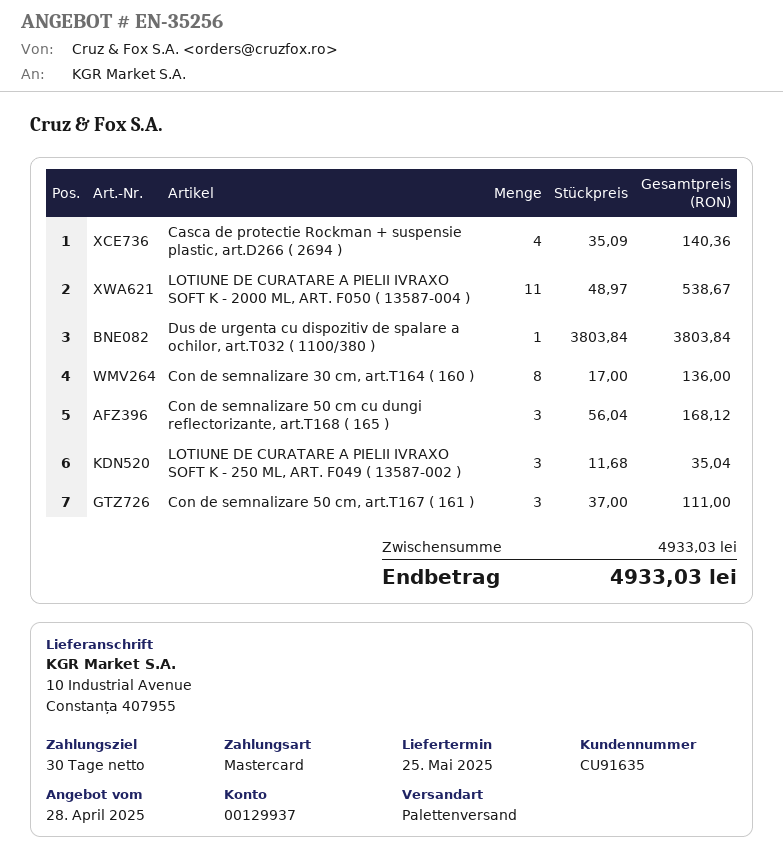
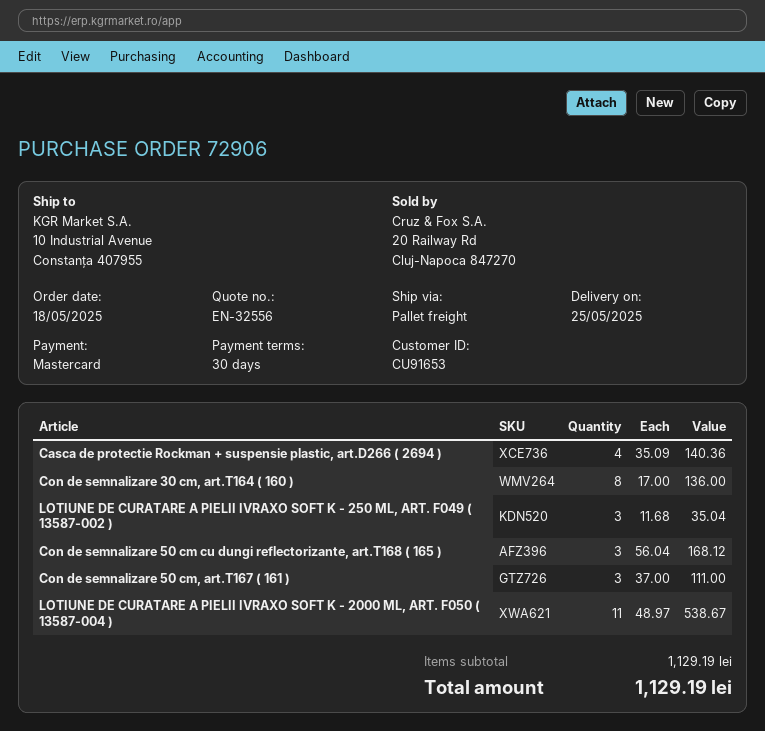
quote number: EN-35256 -> EN-32556
customer number: CU91635 -> CU91653
Dus de urgenta cu dispozitiv de spalare a ochilor, art.T032 ( 1100/380 ): 1 x 3803.84 = 3803.84 -> none
subtotal: 4933.03 -> 1129.19
total: 4933.03 -> 1129.19

